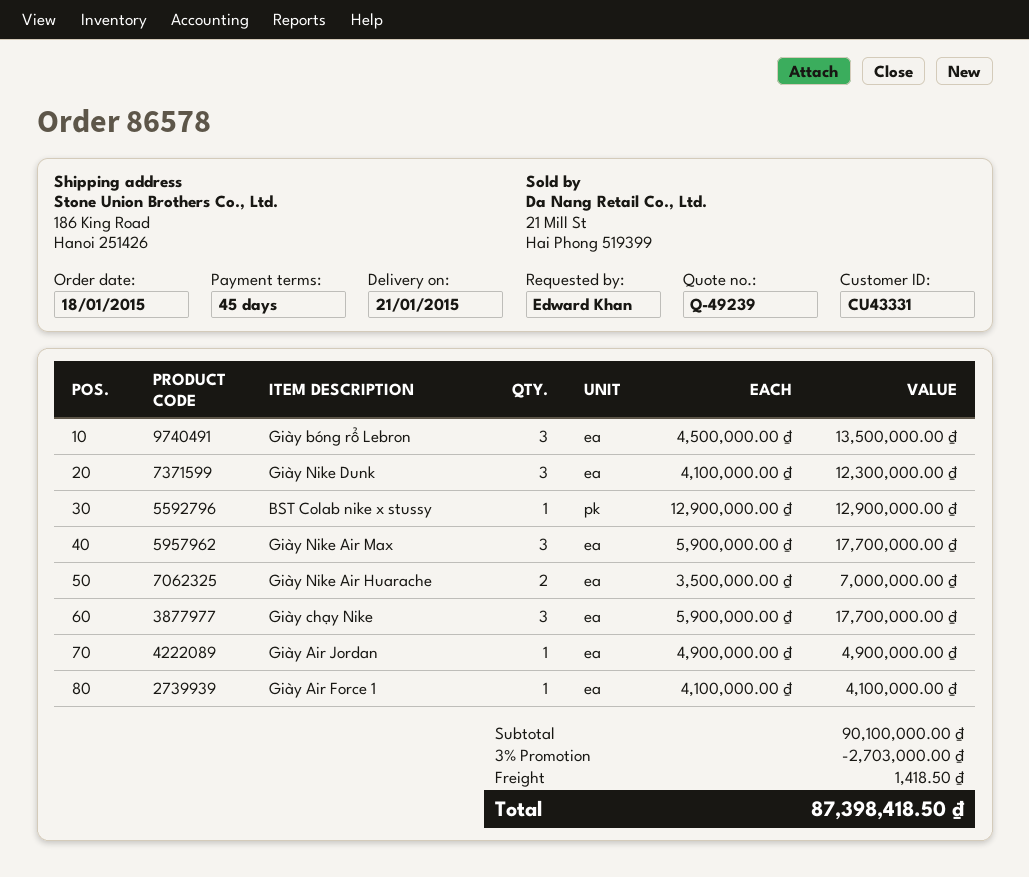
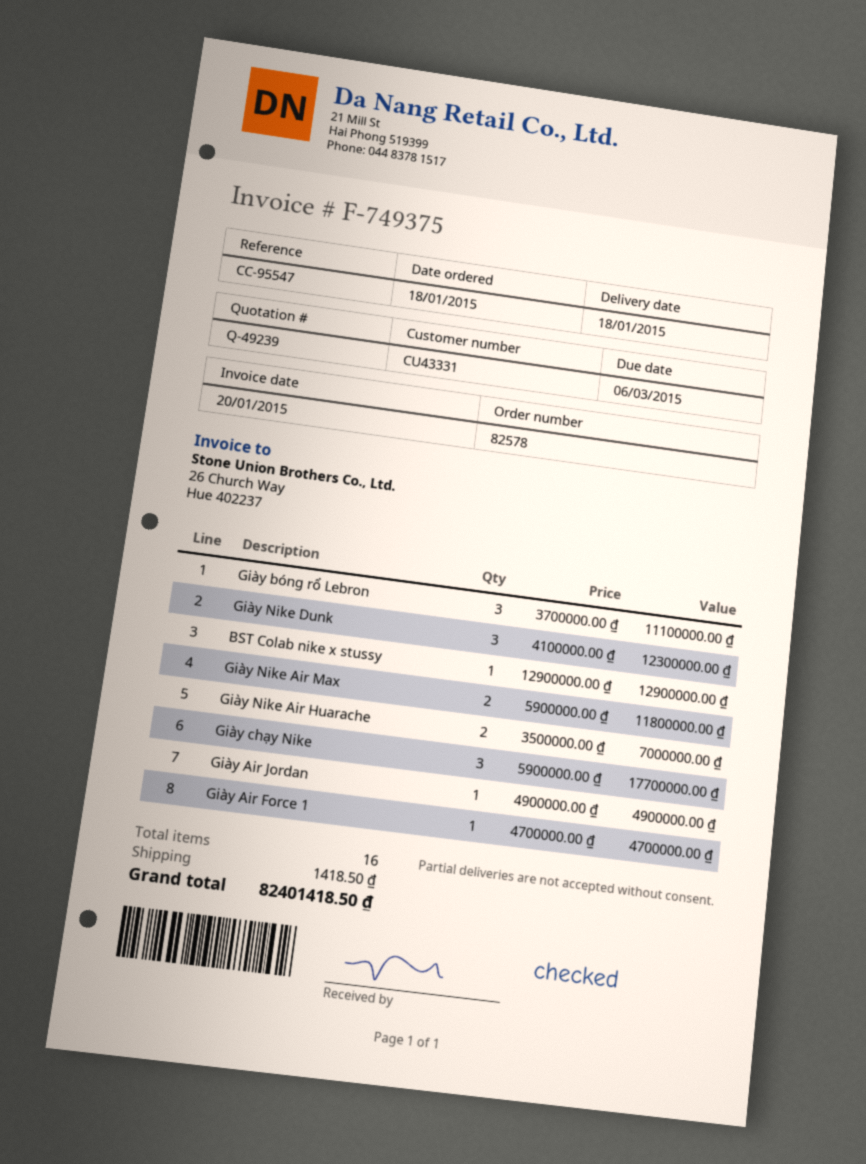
order number: 86578 -> 82578
delivery date: 2015-01-21 -> 2015-01-18
Giày bóng rổ Lebron: 3 x 4500000.00 = 13500000.00 -> 3 x 3700000.00 = 11100000.00
Giày Nike Air Max: 3 x 5900000.00 = 17700000.00 -> 2 x 5900000.00 = 11800000.00
Giày Air Force 1: 1 x 4100000.00 = 4100000.00 -> 1 x 4700000.00 = 4700000.00
discount: 3% = 2703000.00 -> none
total: 87398418.50 -> 82401418.50

